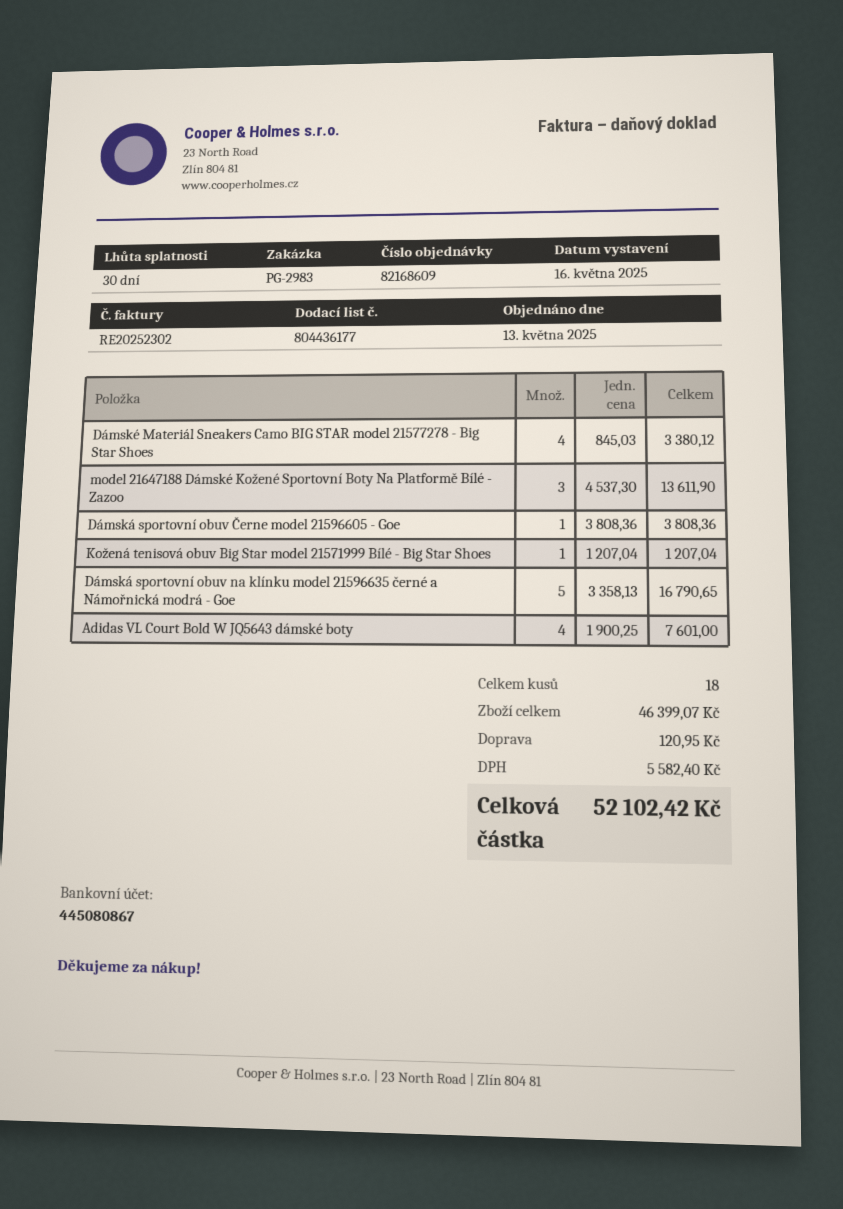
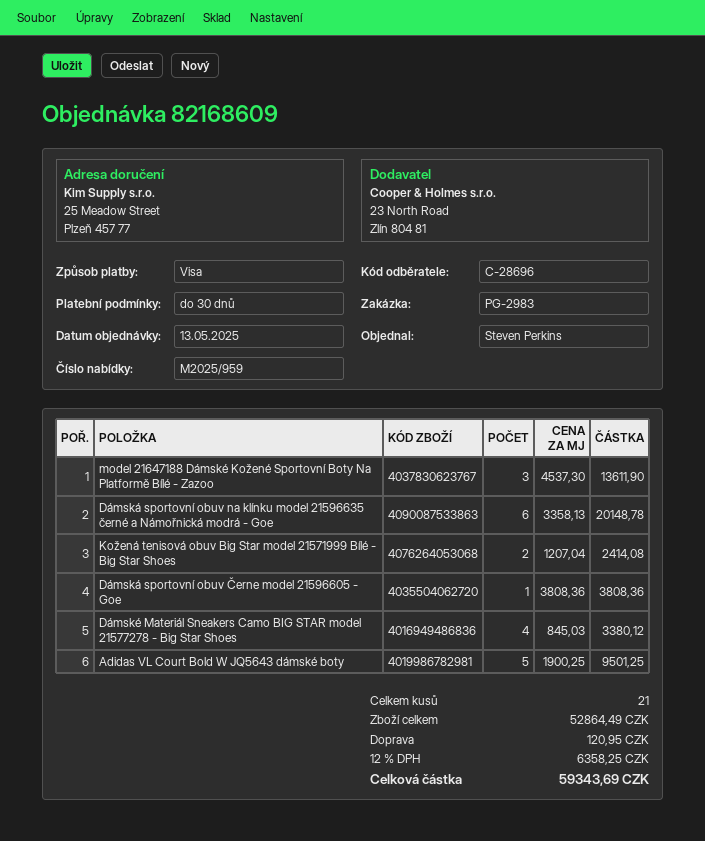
Kožená tenisová obuv Big Star model 21571999 Bílé - Big Star Shoes: 1 x 1207.04 = 1207.04 -> 2 x 1207.04 = 2414.08
Dámská sportovní obuv na klínku model 21596635 černé a Námořnická modrá - Goe: 5 x 3358.13 = 16790.65 -> 6 x 3358.13 = 20148.78
Adidas VL Court Bold W JQ5643 dámské boty: 4 x 1900.25 = 7601.00 -> 5 x 1900.25 = 9501.25
total quantity: 18 -> 21
subtotal: 46399.07 -> 52864.49
tax: 5582.40 -> 6358.25
total: 52102.42 -> 59343.69

